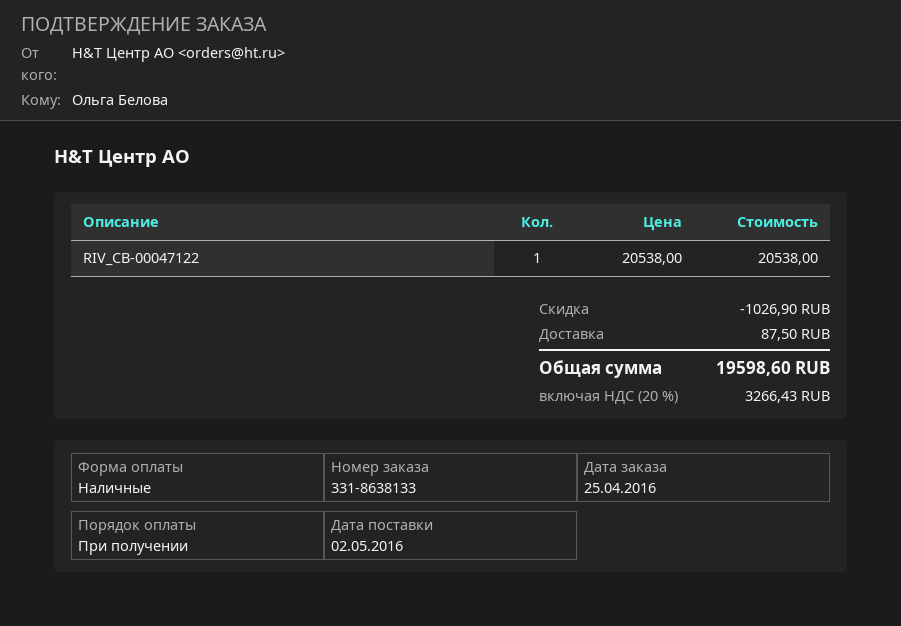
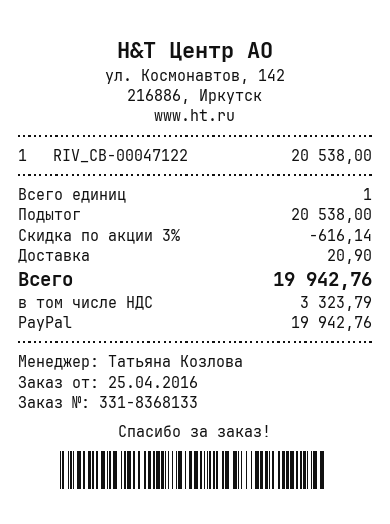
order number: 331-8638133 -> 331-8368133
payment method: cash -> PayPal
discount: 1026.90 -> 616.14
shipping: 87.50 -> 20.90
tax: 3266.43 -> 3323.79
total: 19598.60 -> 19942.76

